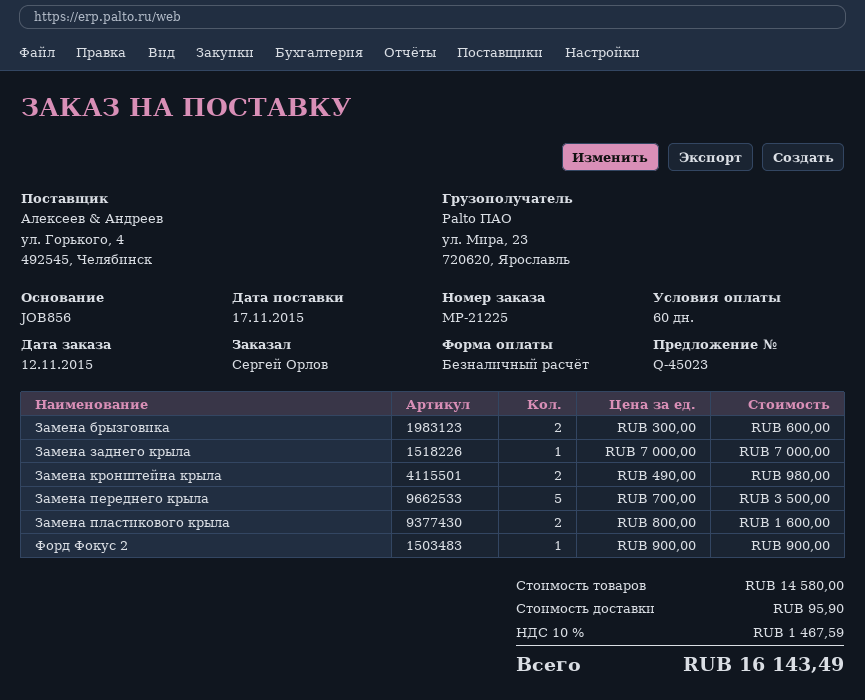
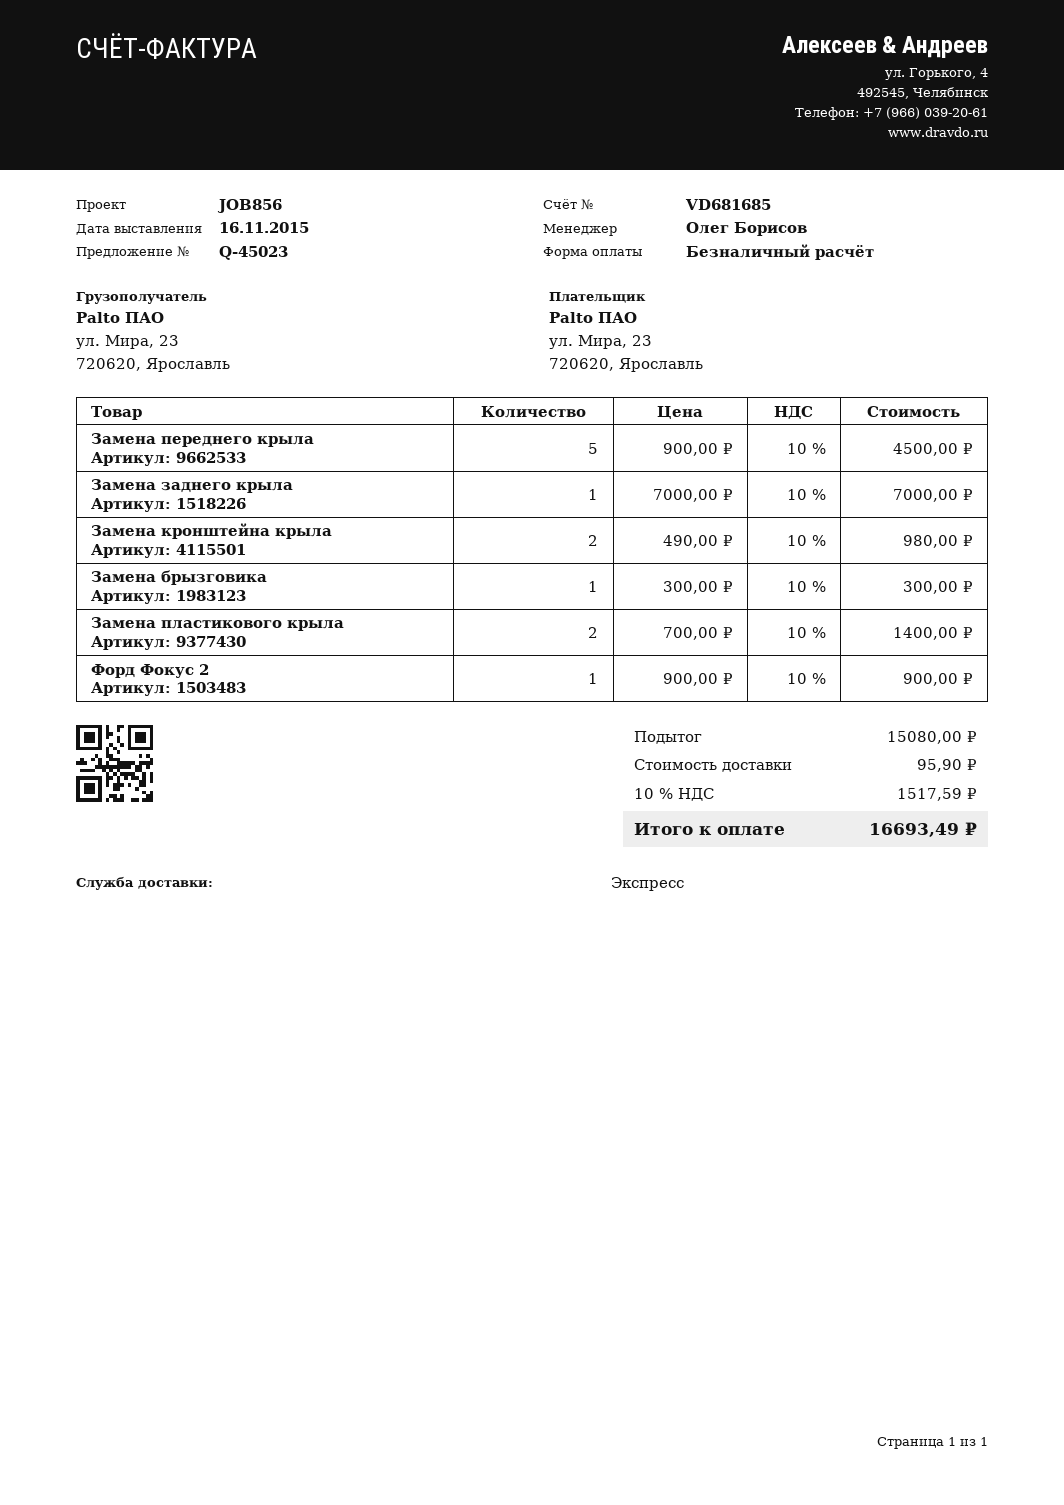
Замена брызговика: 2 x 300.00 = 600.00 -> 1 x 300.00 = 300.00
Замена переднего крыла: 5 x 700.00 = 3500.00 -> 5 x 900.00 = 4500.00
Замена пластикового крыла: 2 x 800.00 = 1600.00 -> 2 x 700.00 = 1400.00
subtotal: 14580.00 -> 15080.00
tax: 10% = 1467.59 -> 10% = 1517.59
total: 16143.49 -> 16693.49

